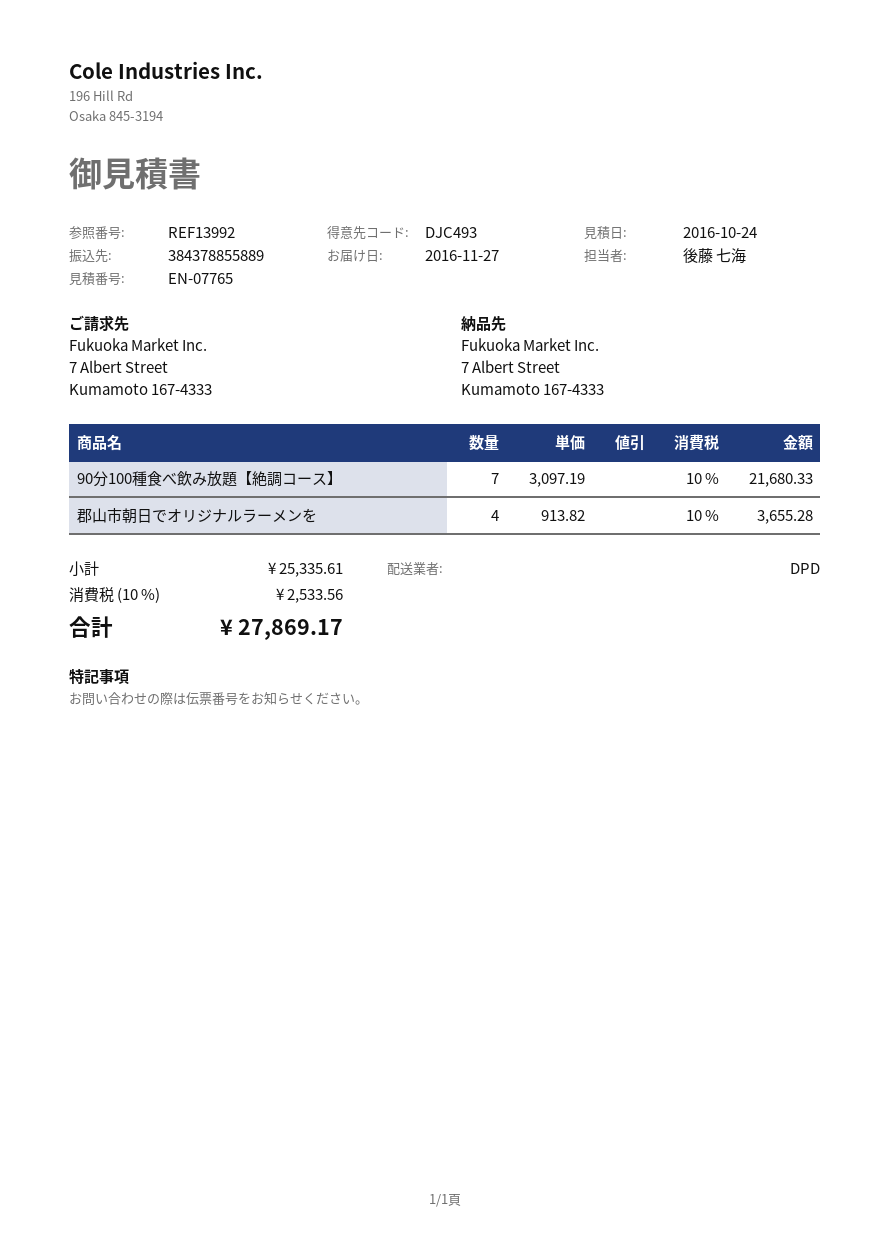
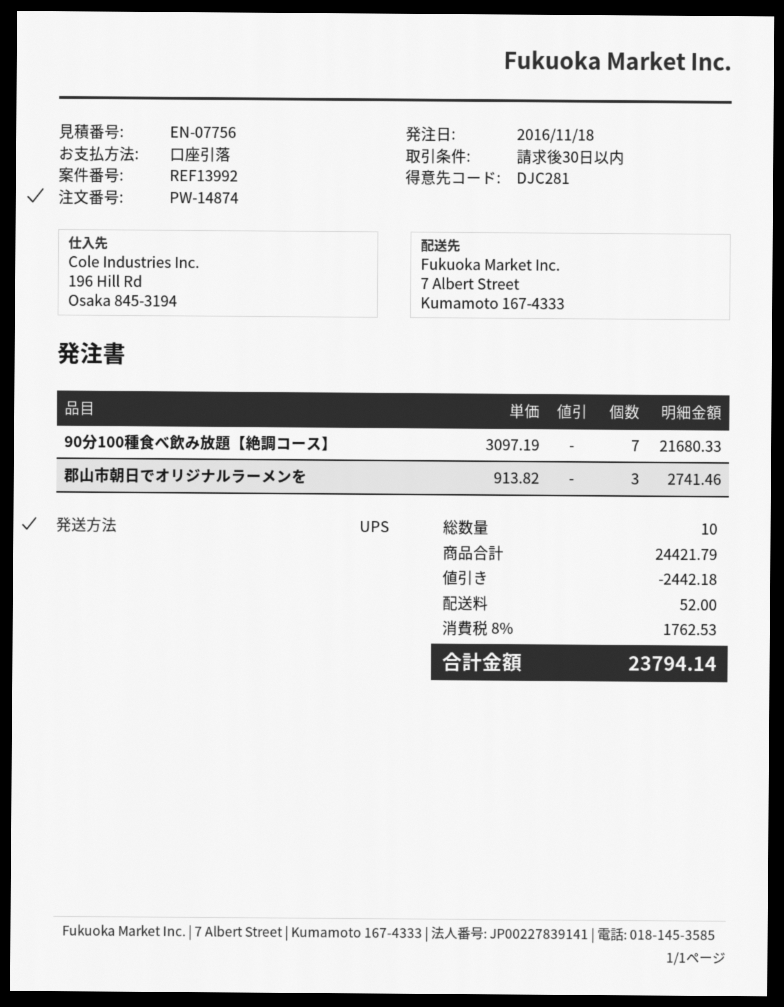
quote number: EN-07765 -> EN-07756
customer number: DJC493 -> DJC281
shipping method: DPD -> UPS
郡山市朝日でオリジナルラーメンを: 4 x 913.82 = 3655.28 -> 3 x 913.82 = 2741.46
subtotal: 25335.61 -> 24421.79
discount: none -> 2442.18
shipping: none -> 52.00
tax: 10% = 2533.56 -> 8% = 1762.53
total: 27869.17 -> 23794.14

